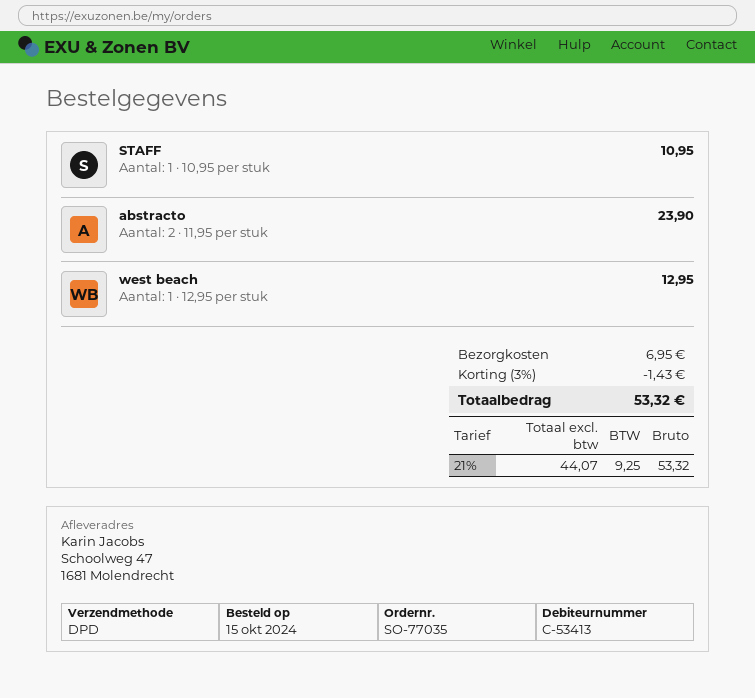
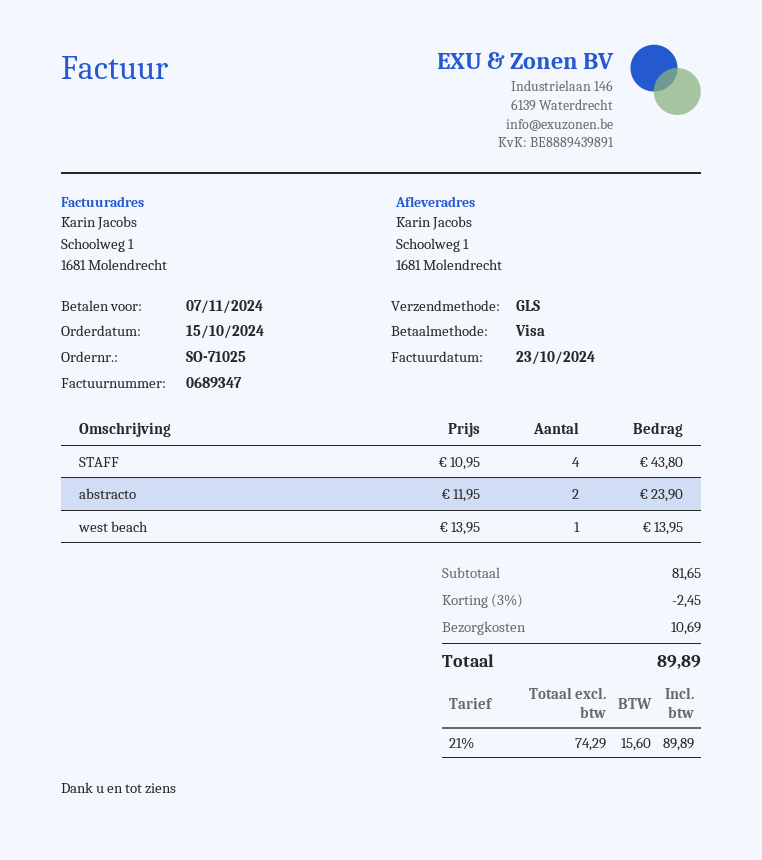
order number: SO-77035 -> SO-71025
shipping method: DPD -> GLS
ship to: Schoolweg 47, 1681 Molendrecht -> Schoolweg 1, 1681 Molendrecht
STAFF: 1 x 10.95 = 10.95 -> 4 x 10.95 = 43.80
west beach: 1 x 12.95 = 12.95 -> 1 x 13.95 = 13.95
discount: 3% = 1.43 -> 3% = 2.45
shipping: 6.95 -> 10.69
net: 44.07 -> 74.29
tax: 21% = 9.25 -> 21% = 15.60
total: 53.32 -> 89.89

